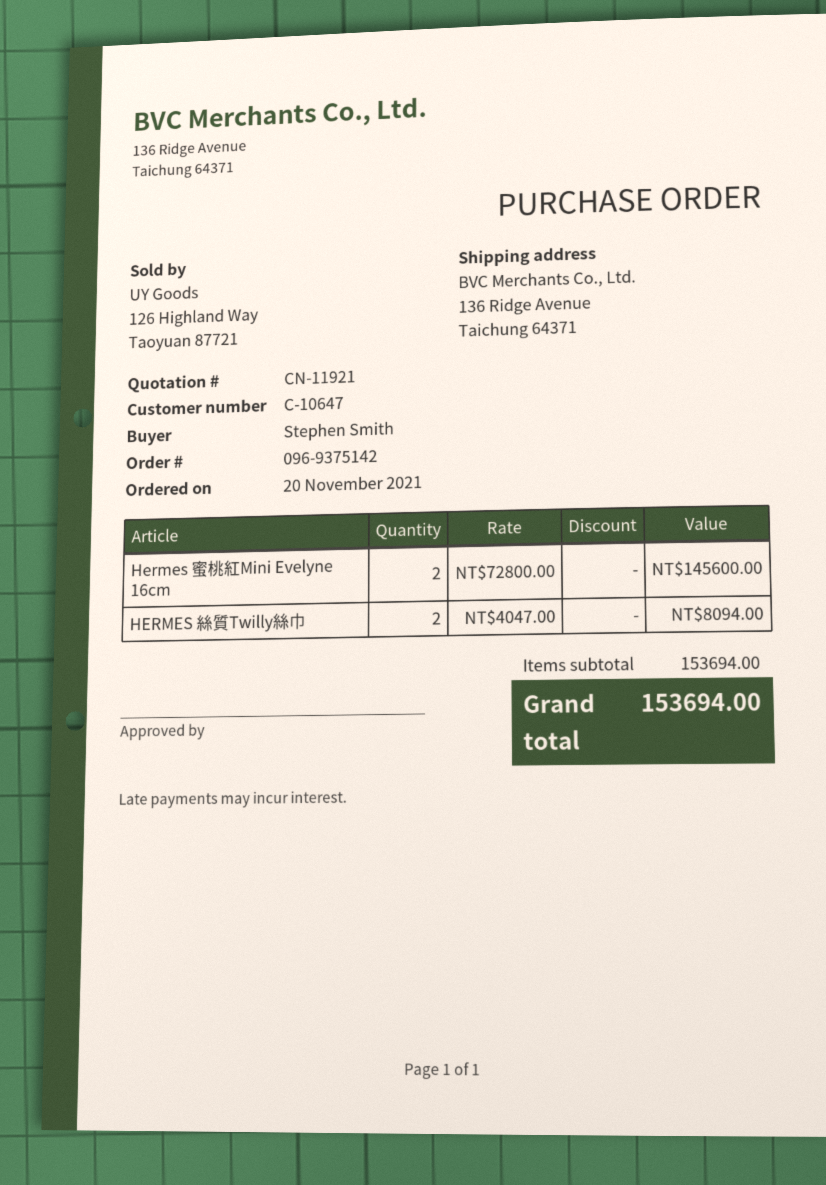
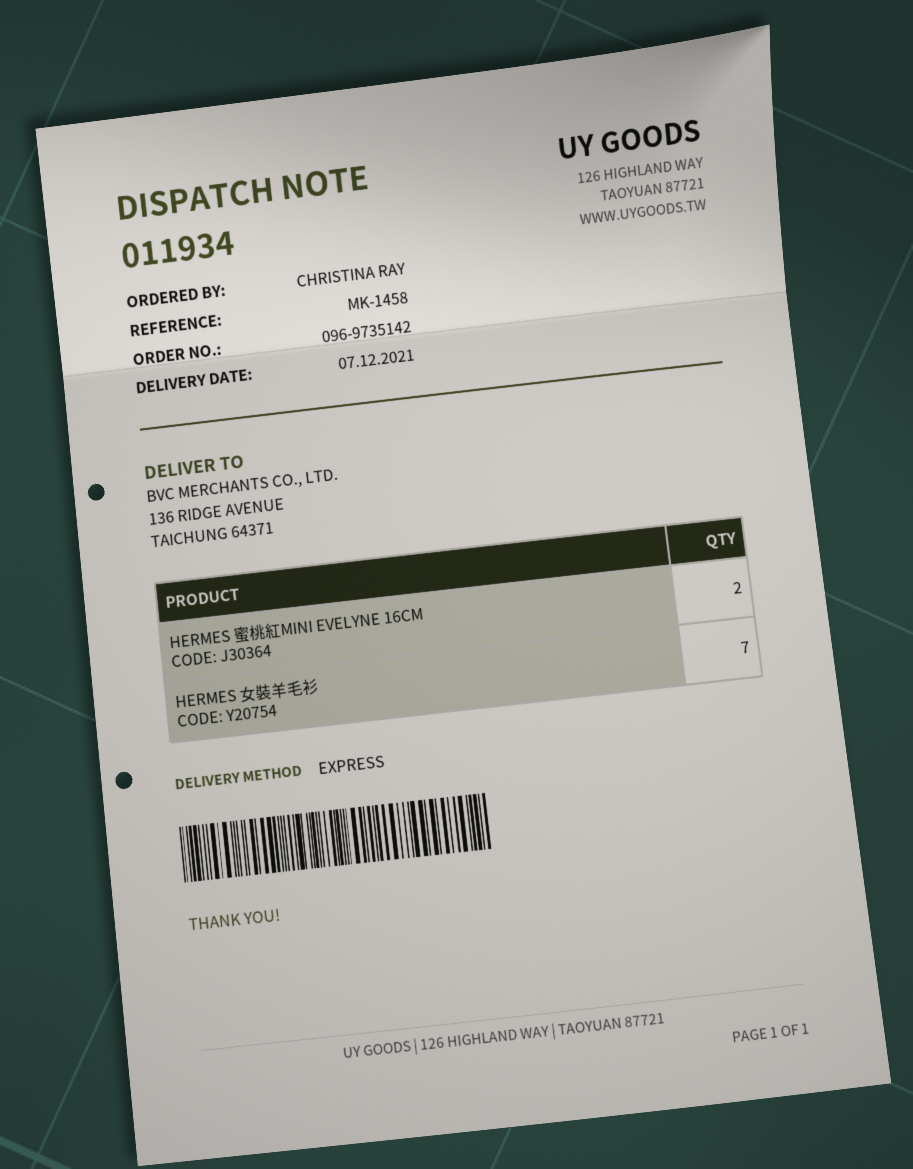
order number: 096-9375142 -> 096-9735142
ordered by: Stephen Smith -> CHRISTINA RAY
HERMES 絲質Twilly絲巾: 2 -> none
HERMES 女裝羊毛衫: none -> 7

